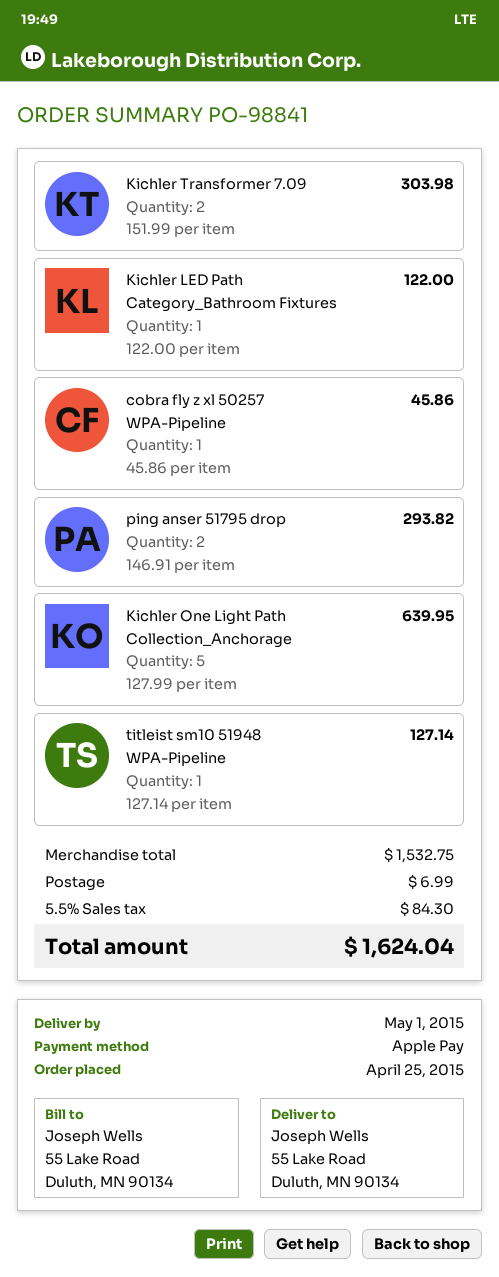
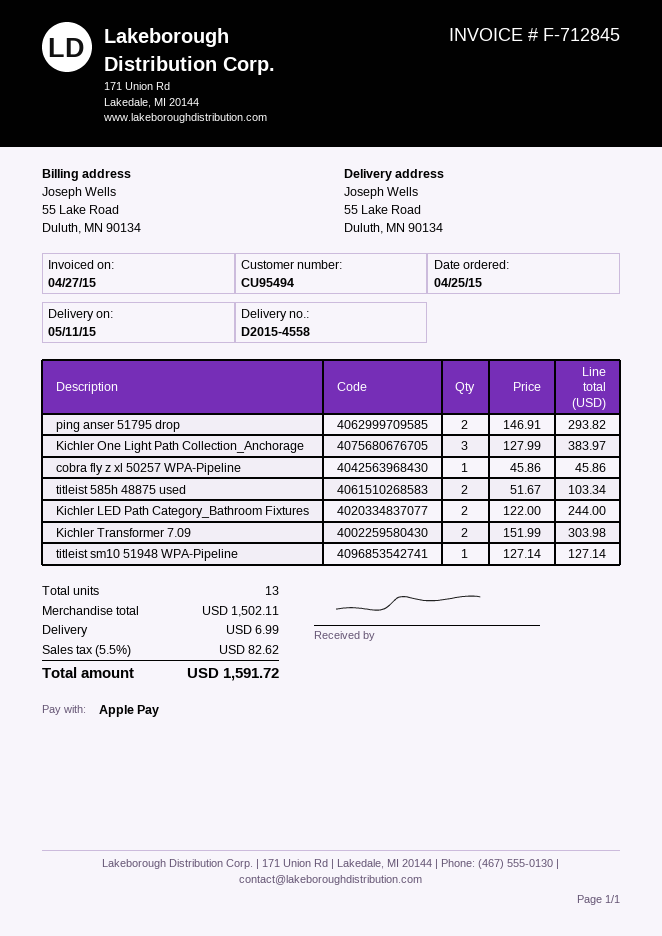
delivery date: 2015-05-01 -> 2015-05-11
Kichler LED Path Category_Bathroom Fixtures: 1 x 122.00 = 122.00 -> 2 x 122.00 = 244.00
Kichler One Light Path Collection_Anchorage: 5 x 127.99 = 639.95 -> 3 x 127.99 = 383.97
titleist 585h 48875 used: none -> 2 x 51.67 = 103.34
subtotal: 1532.75 -> 1502.11
tax: 5.5% = 84.30 -> 5.5% = 82.62
total: 1624.04 -> 1591.72

